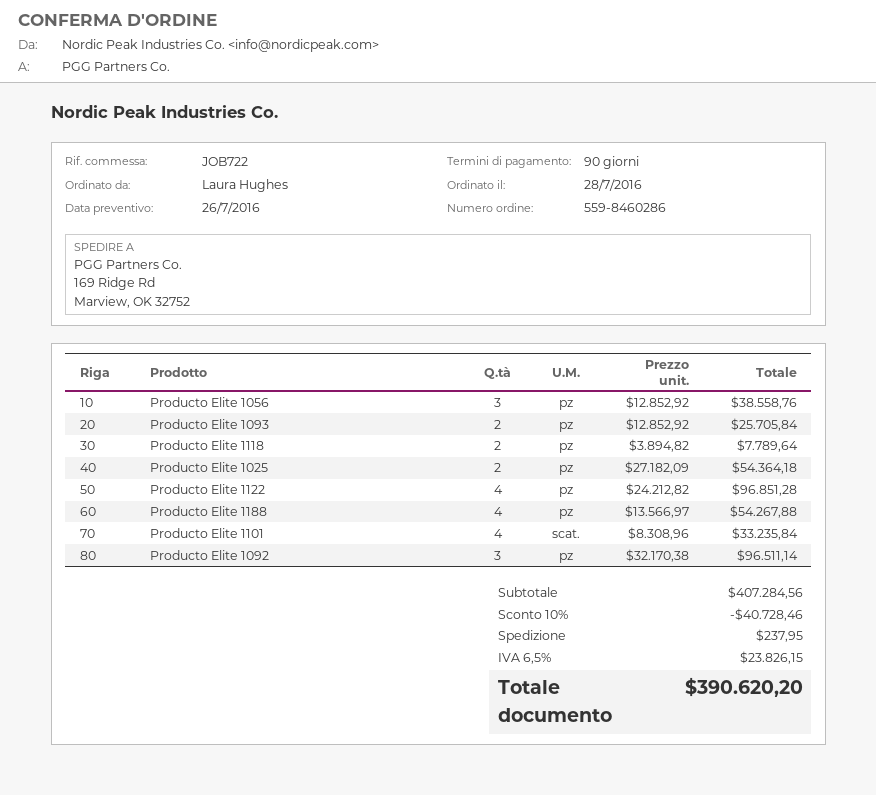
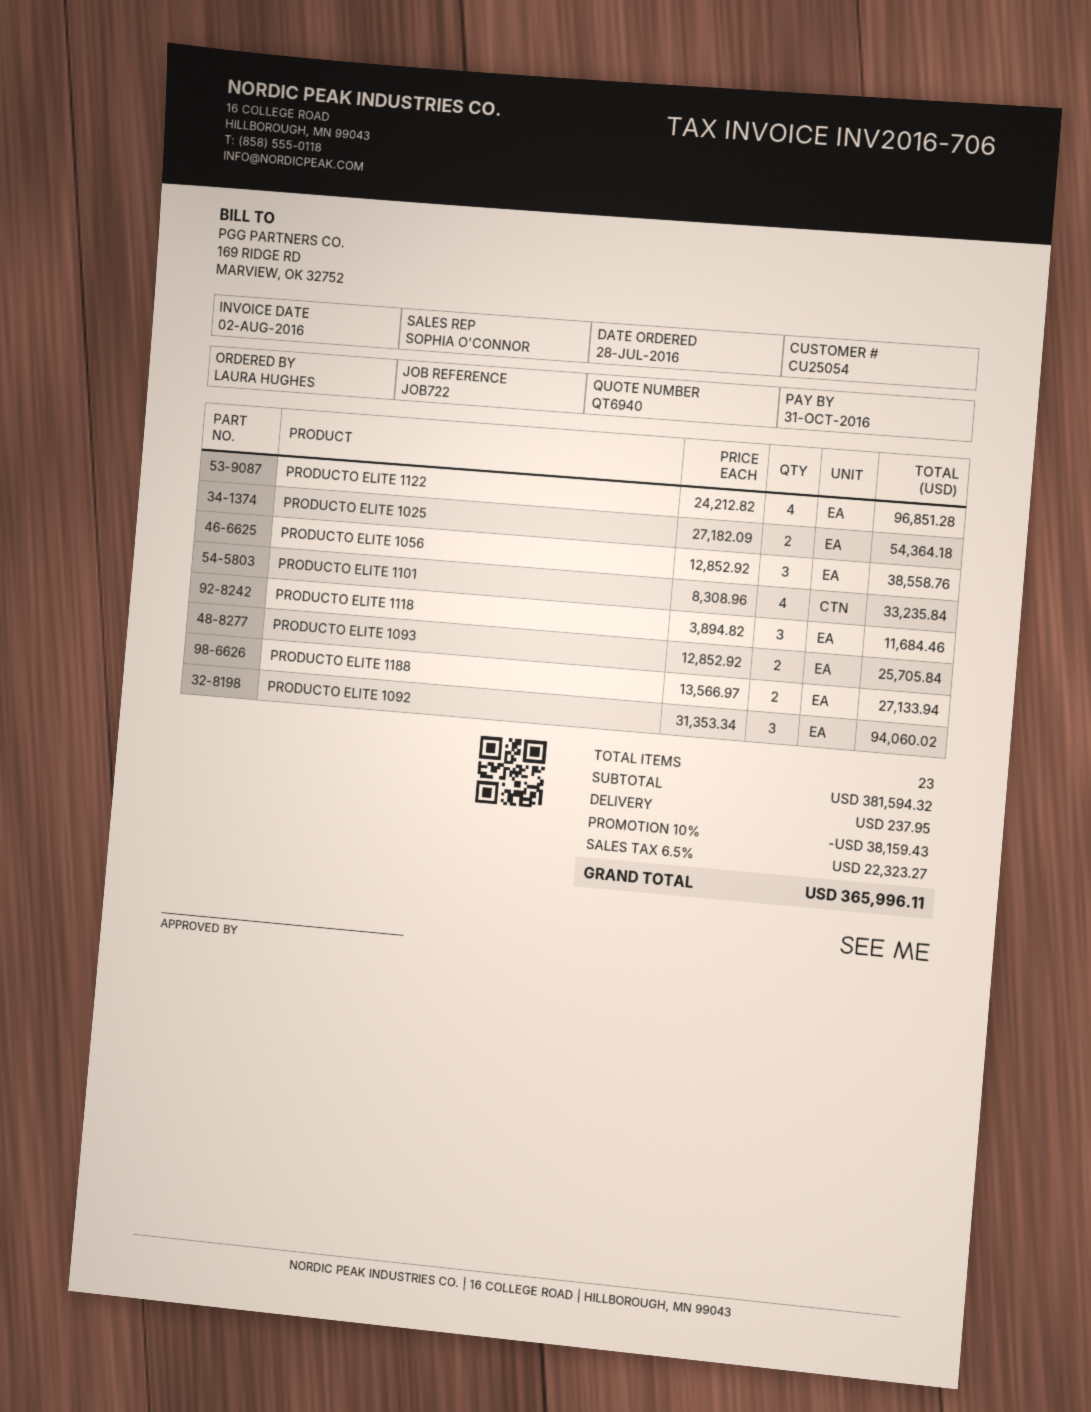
Producto Elite 1118: 2 x 3894.82 = 7789.64 -> 3 x 3894.82 = 11684.46
Producto Elite 1188: 4 x 13566.97 = 54267.88 -> 2 x 13566.97 = 27133.94
Producto Elite 1092: 3 x 32170.38 = 96511.14 -> 3 x 31353.34 = 94060.02
subtotal: 407284.56 -> 381594.32
discount: 10% = 40728.46 -> 10% = 38159.43
tax: 6.5% = 23826.15 -> 6.5% = 22323.27
total: 390620.20 -> 365996.11

